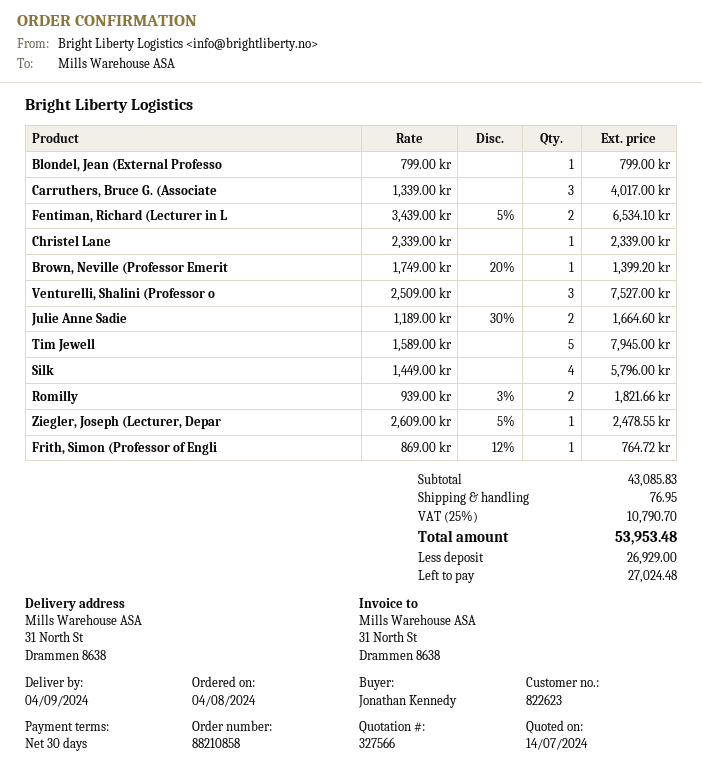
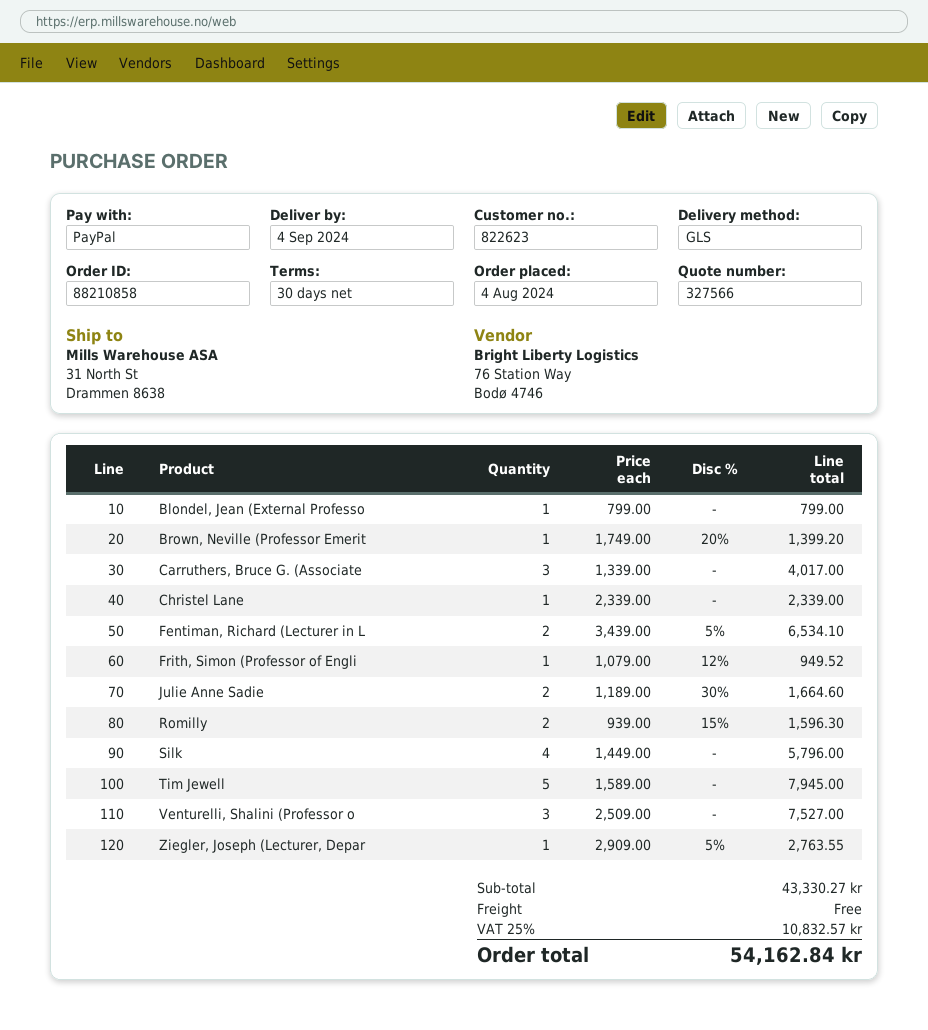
Romilly: 2 x 939.00 - 3% = 1821.66 -> 2 x 939.00 - 15% = 1596.30
Ziegler, Joseph (Lecturer, Depar: 1 x 2609.00 - 5% = 2478.55 -> 1 x 2909.00 - 5% = 2763.55
Frith, Simon (Professor of Engli: 1 x 869.00 - 12% = 764.72 -> 1 x 1079.00 - 12% = 949.52
subtotal: 43085.83 -> 43330.27
shipping: 76.95 -> 0.00
tax: 25% = 10790.70 -> 25% = 10832.57
total: 53953.48 -> 54162.84

